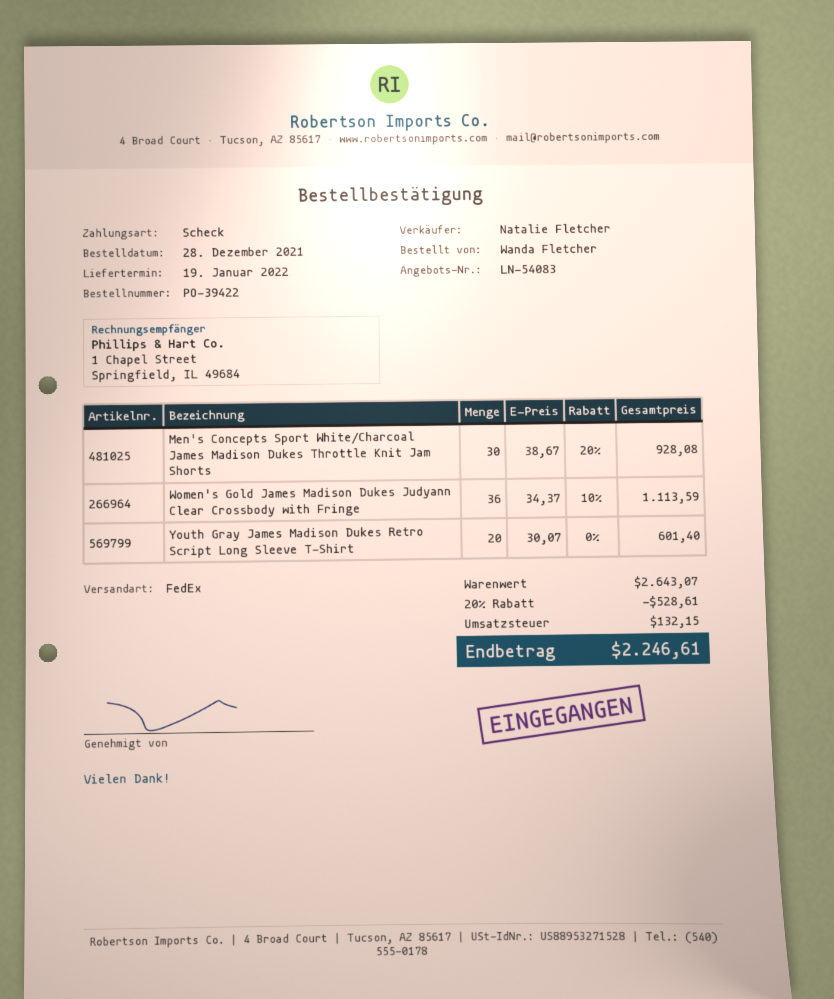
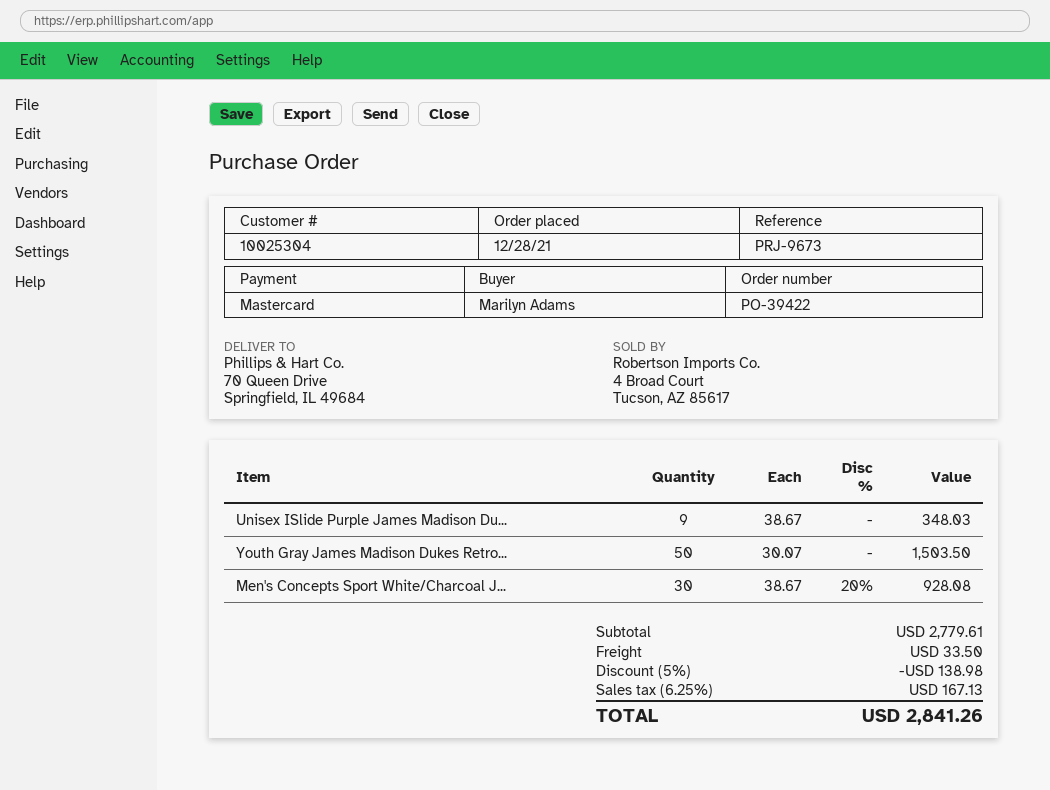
ordered by: Wanda Fletcher -> Marilyn Adams
payment method: cheque -> Mastercard
Women's Gold James Madison Dukes Judyann Clear Crossbody with Fringe: 36 x 34.37 - 10% = 1113.59 -> none
Youth Gray James Madison Dukes Retro Script Long Sleeve T-Shirt: 20 x 30.07 = 601.40 -> 50 x 30.07 = 1503.50
Unisex ISlide Purple James Madison Du...: none -> 9 x 38.67 = 348.03
subtotal: 2643.07 -> 2779.61
discount: 20% = 528.61 -> 5% = 138.98
shipping: none -> 33.50
tax: 132.15 -> 167.13
total: 2246.61 -> 2841.26

